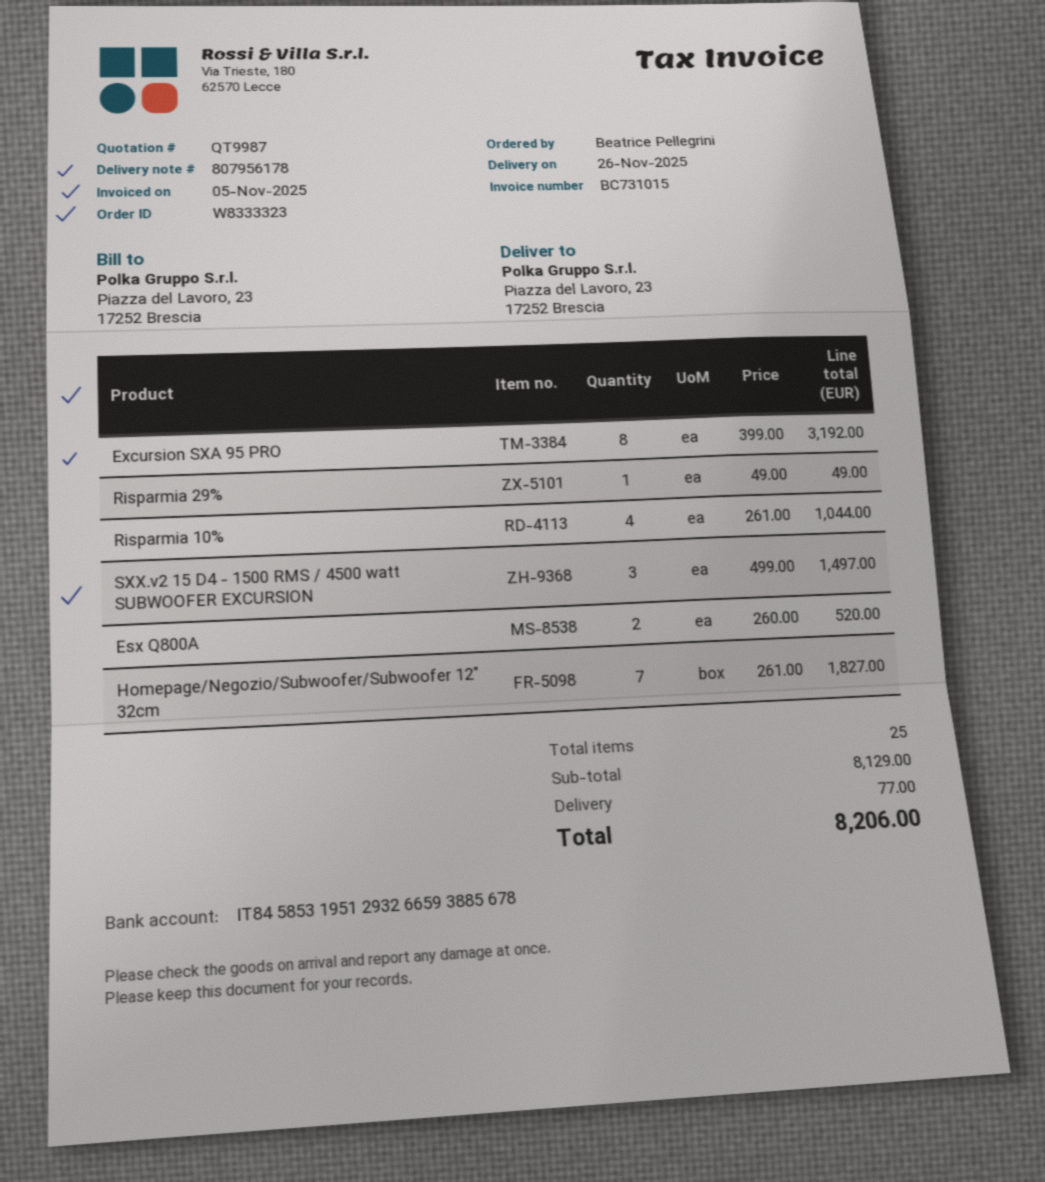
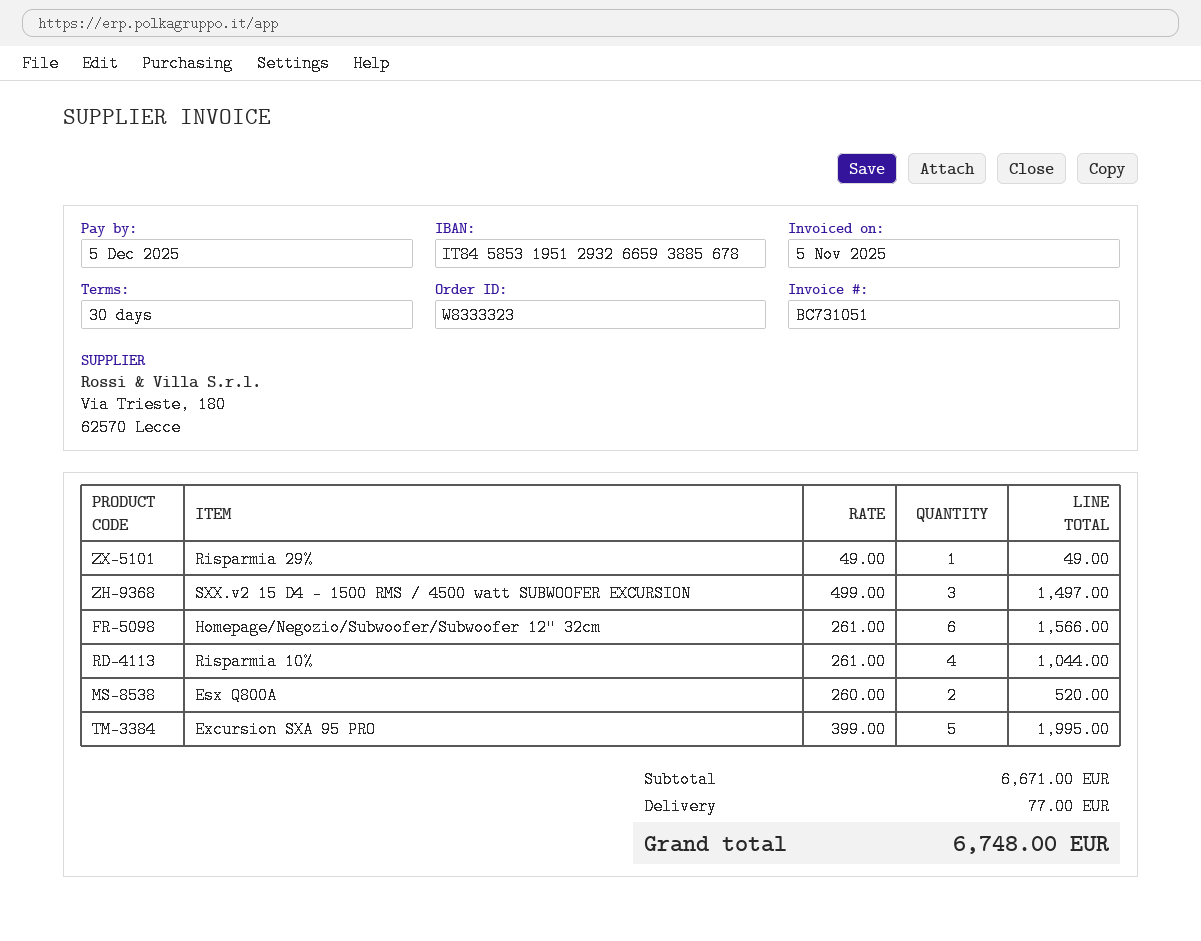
invoice number: BC731015 -> BC731051
Excursion SXA 95 PRO: 8 x 399.00 = 3192.00 -> 5 x 399.00 = 1995.00
Homepage/Negozio/Subwoofer/Subwoofer 12" 32cm: 7 x 261.00 = 1827.00 -> 6 x 261.00 = 1566.00
subtotal: 8129.00 -> 6671.00
total: 8206.00 -> 6748.00

